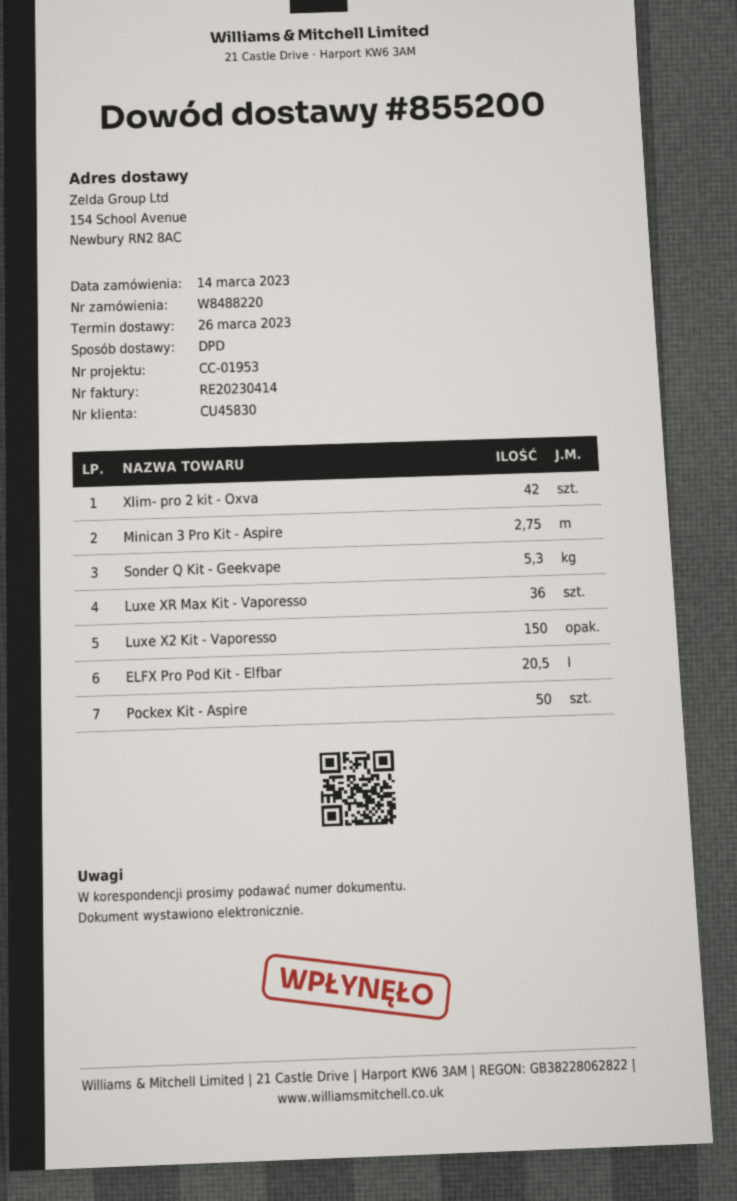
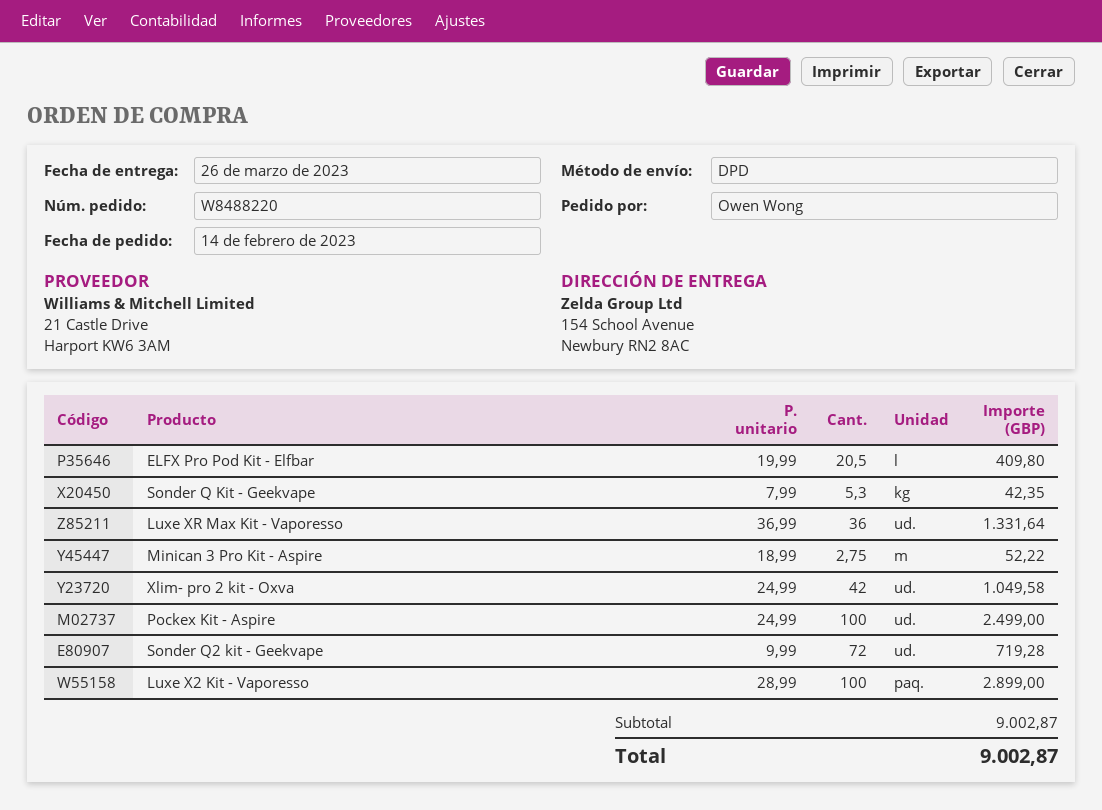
order date: 2023-03-14 -> 2023-02-14
Luxe X2 Kit - Vaporesso: 150 -> 100
Pockex Kit - Aspire: 50 -> 100
Sonder Q2 kit - Geekvape: none -> 72

